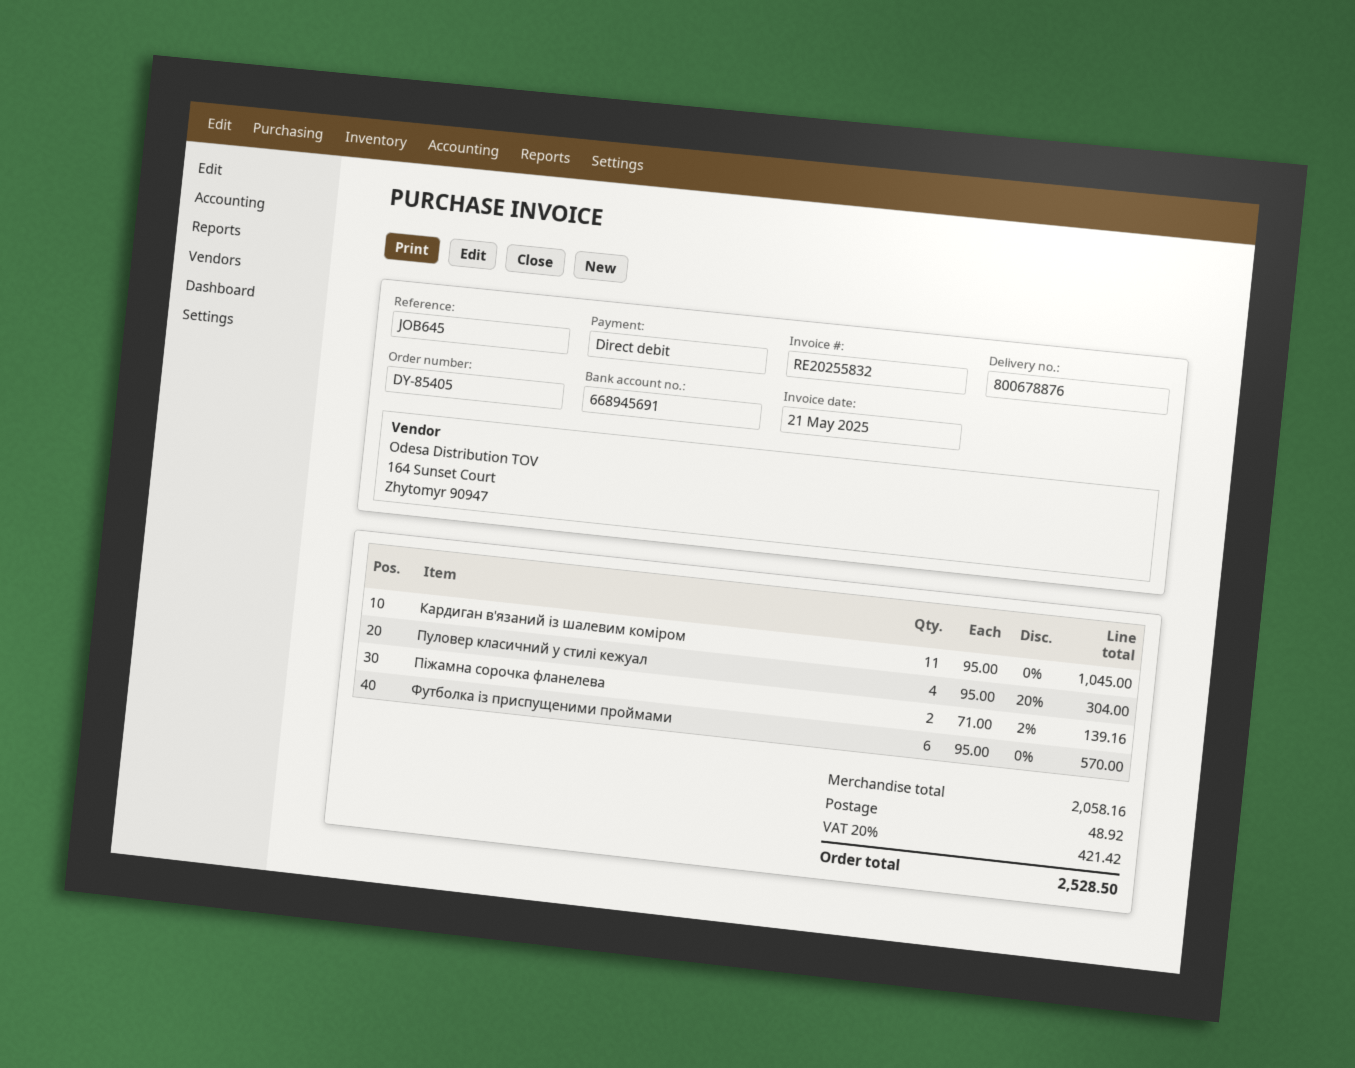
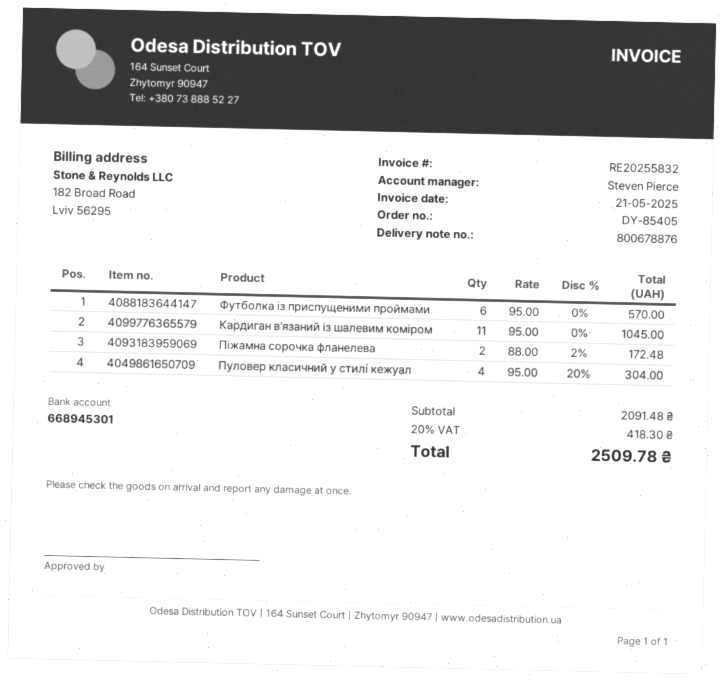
bank account: 668945691 -> 668945301
Піжамна сорочка фланелева: 2 x 71.00 - 2% = 139.16 -> 2 x 88.00 - 2% = 172.48
subtotal: 2058.16 -> 2091.48
shipping: 48.92 -> none
tax: 20% = 421.42 -> 20% = 418.30
total: 2528.50 -> 2509.78

